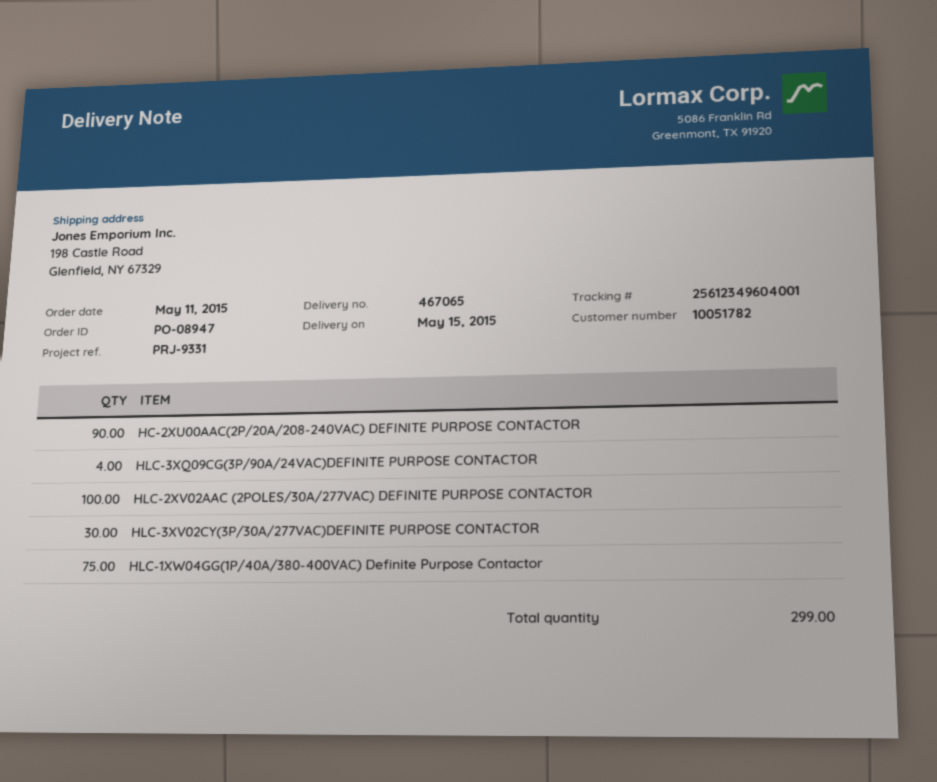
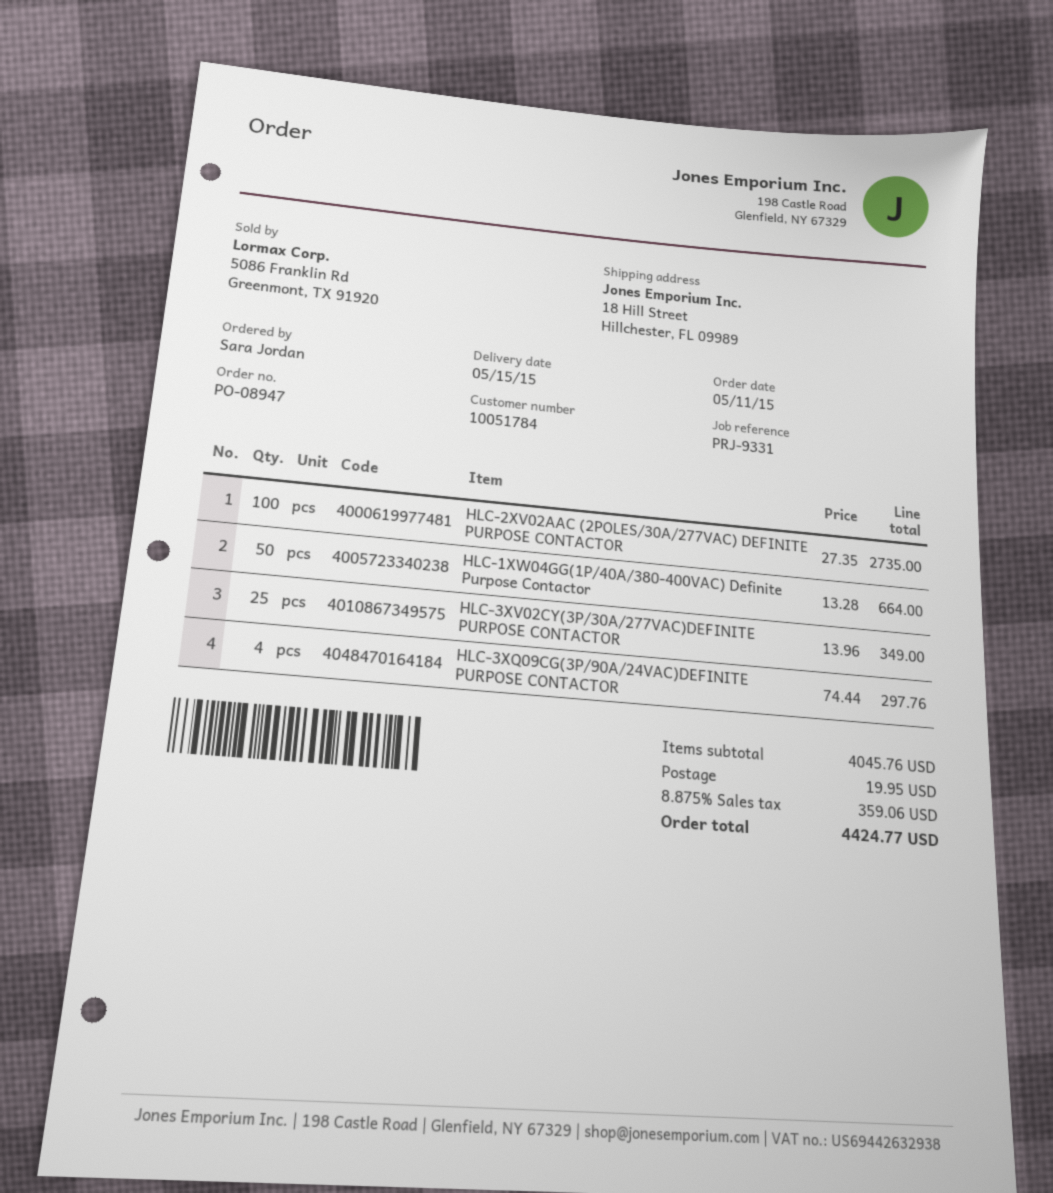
customer number: 10051782 -> 10051784
ship to: 198 Castle Road, Glenfield, NY 67329 -> 18 Hill Street, Hillchester, FL 09989
HC-2XU00AAC(2P/20A/208-240VAC) DEFINITE PURPOSE CONTACTOR: 90 -> none
HLC-3XV02CY(3P/30A/277VAC)DEFINITE PURPOSE CONTACTOR: 30 -> 25
HLC-1XW04GG(1P/40A/380-400VAC) Definite Purpose Contactor: 75 -> 50

